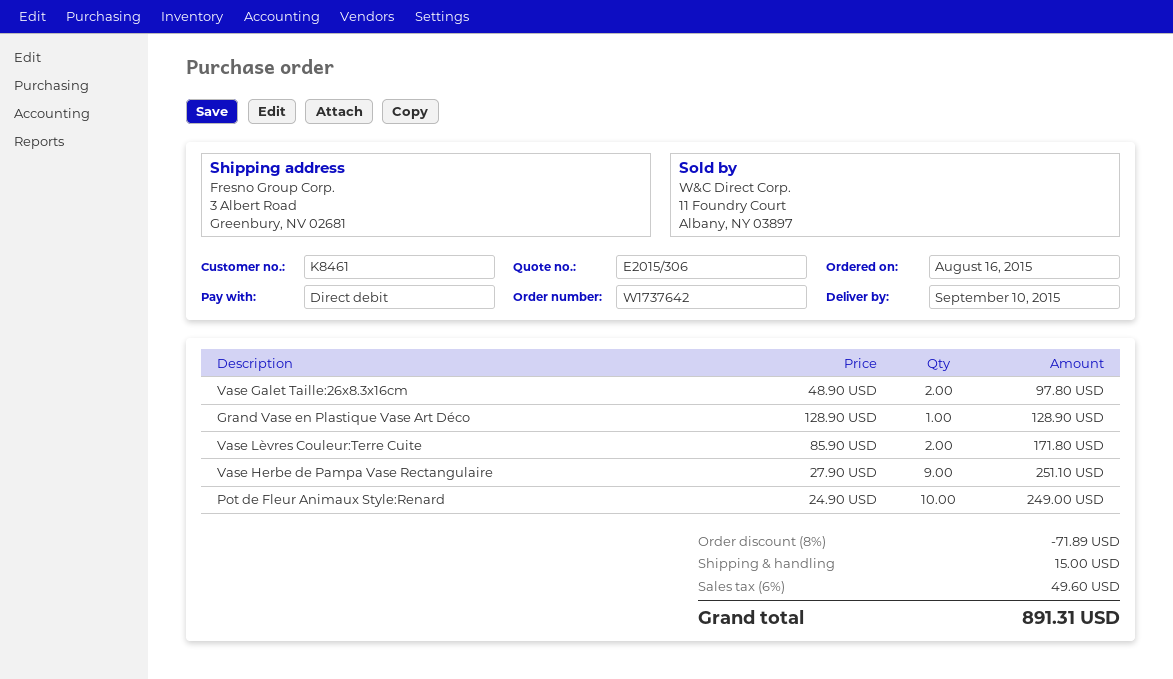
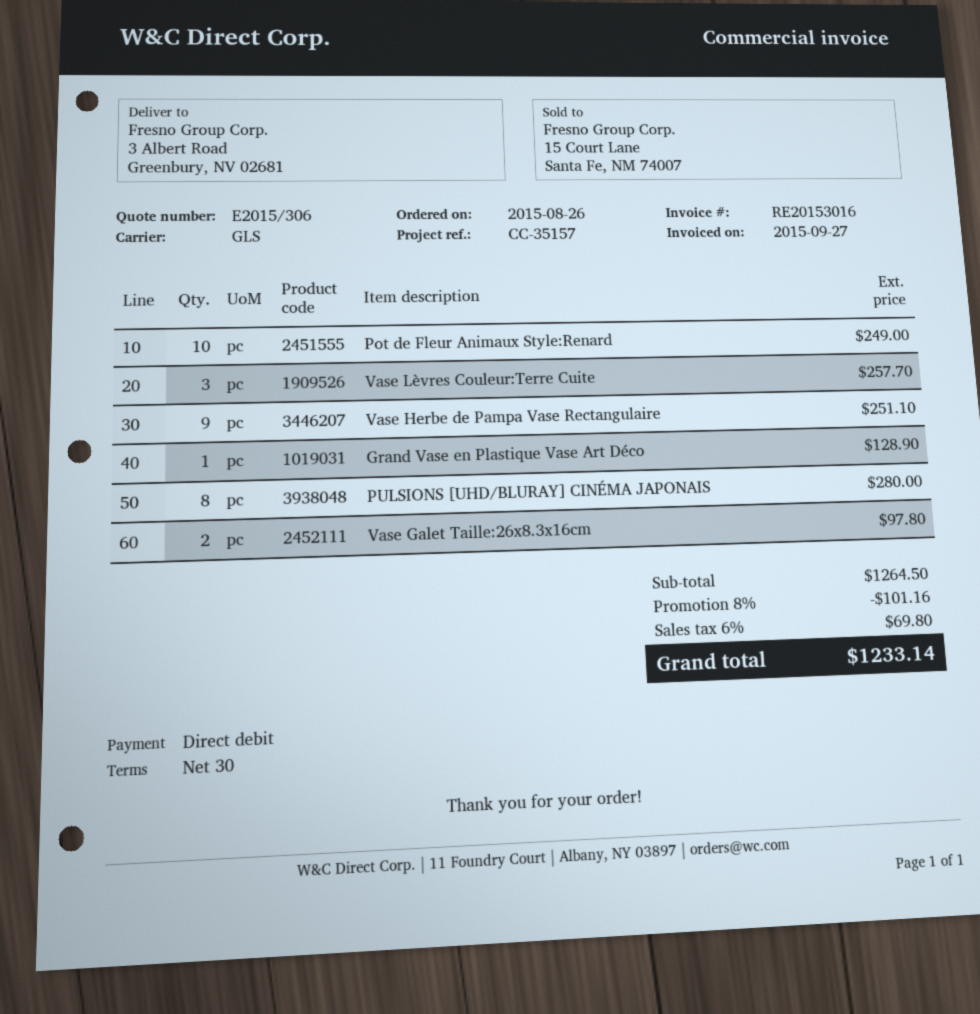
order date: 2015-08-16 -> 2015-08-26
Vase Lèvres Couleur:Terre Cuite: 2 for 171.80 -> 3 for 257.70
PULSIONS [UHD/BLURAY] CINÉMA JAPONAIS: none -> 8 for 280.00
discount: 8% = 71.89 -> 8% = 101.16
shipping: 15.00 -> none
tax: 6% = 49.60 -> 6% = 69.80
total: 891.31 -> 1233.14

